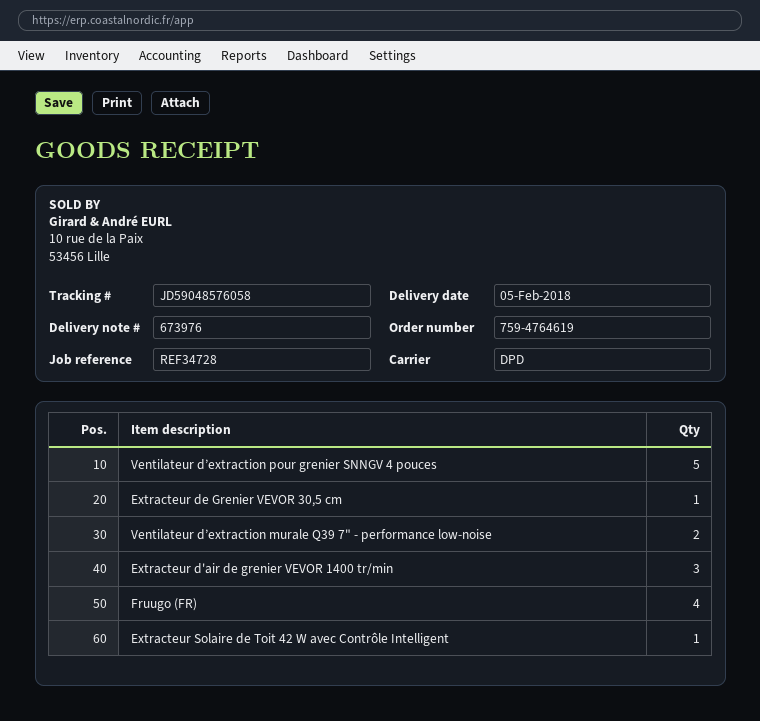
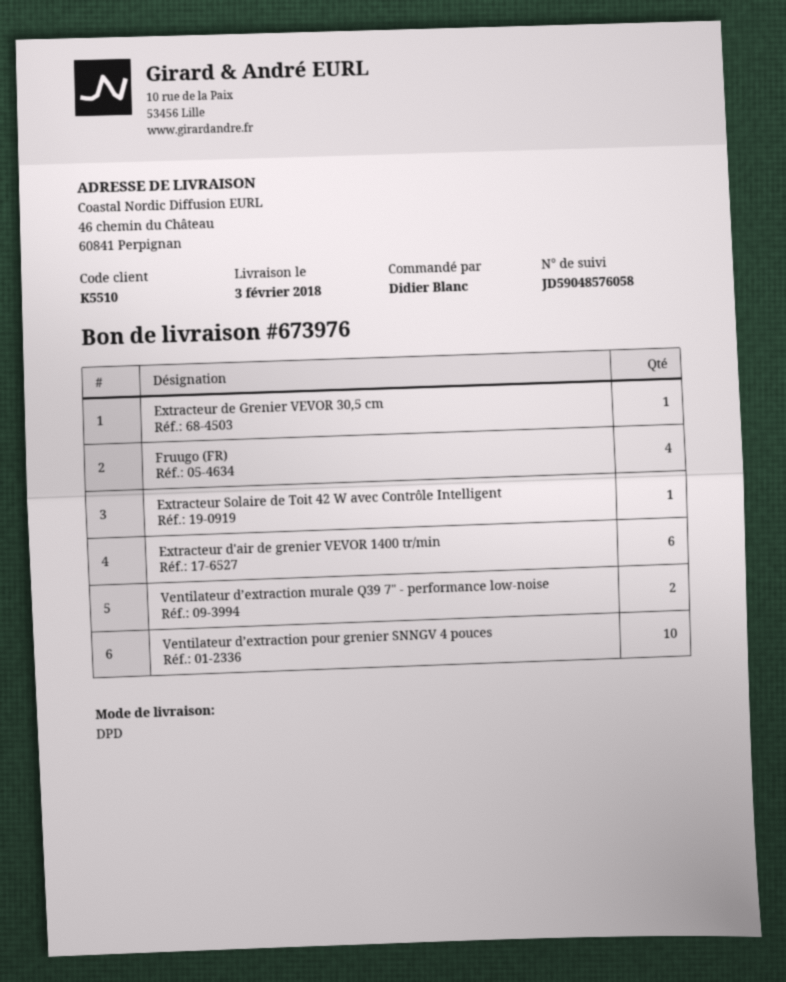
delivery date: 2018-02-05 -> 2018-02-03
Ventilateur d’extraction pour grenier SNNGV 4 pouces: 5 -> 10
Extracteur d'air de grenier VEVOR 1400 tr/min: 3 -> 6

